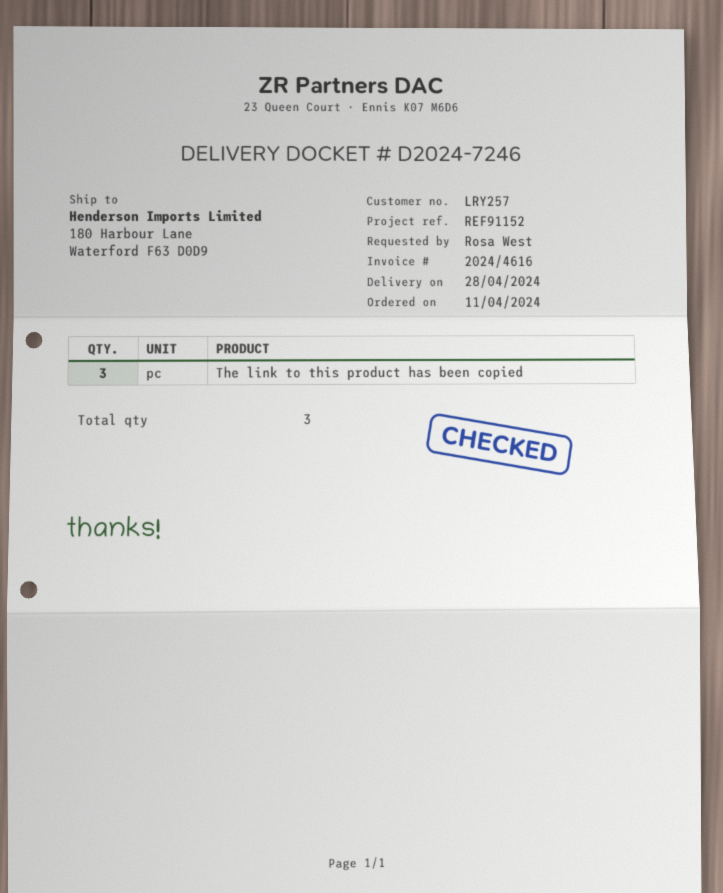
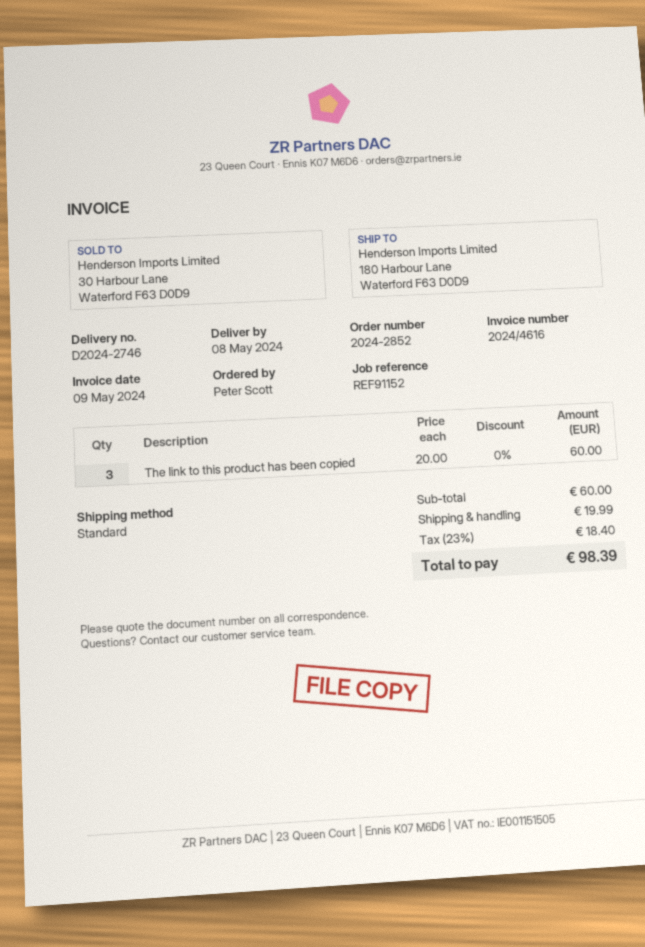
delivery note number: D2024-7246 -> D2024-2746
delivery date: 2024-04-28 -> 2024-05-08
ordered by: Rosa West -> Peter Scott

